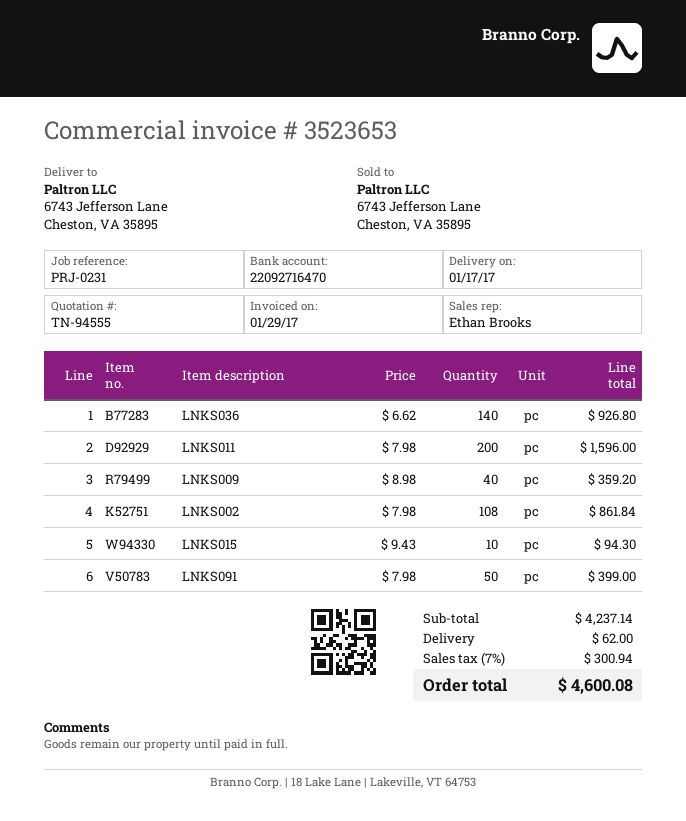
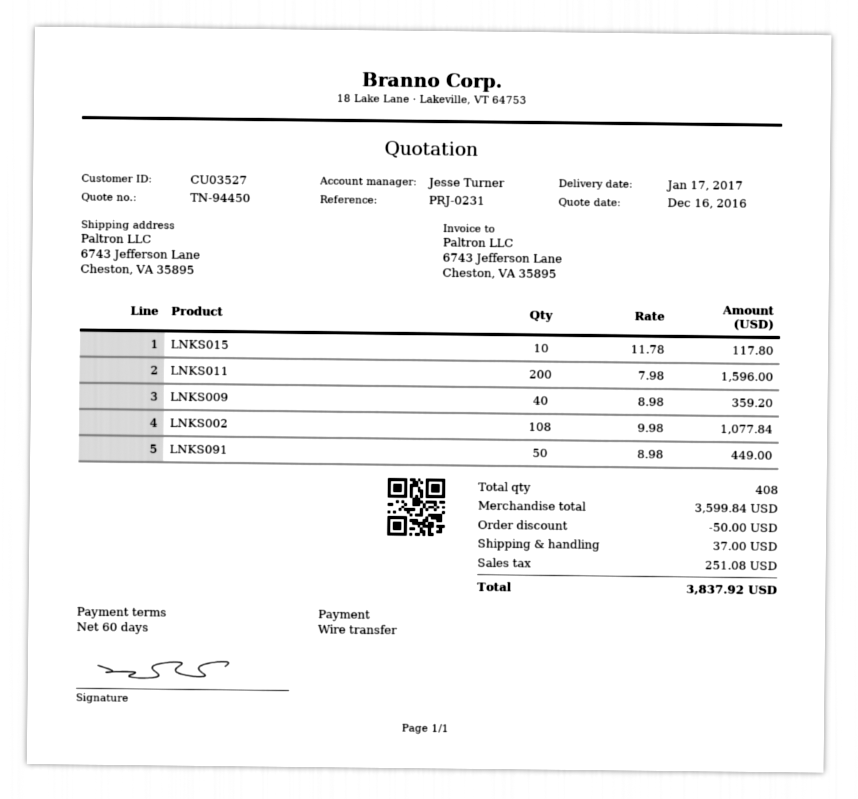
quote number: TN-94555 -> TN-94450
sales rep: Ethan Brooks -> Jesse Turner
LNKS036: 140 x 6.62 = 926.80 -> none
LNKS002: 108 x 7.98 = 861.84 -> 108 x 9.98 = 1077.84
LNKS015: 10 x 9.43 = 94.30 -> 10 x 11.78 = 117.80
LNKS091: 50 x 7.98 = 399.00 -> 50 x 8.98 = 449.00
subtotal: 4237.14 -> 3599.84
discount: none -> 50.00
shipping: 62.00 -> 37.00
tax: 300.94 -> 251.08
total: 4600.08 -> 3837.92

